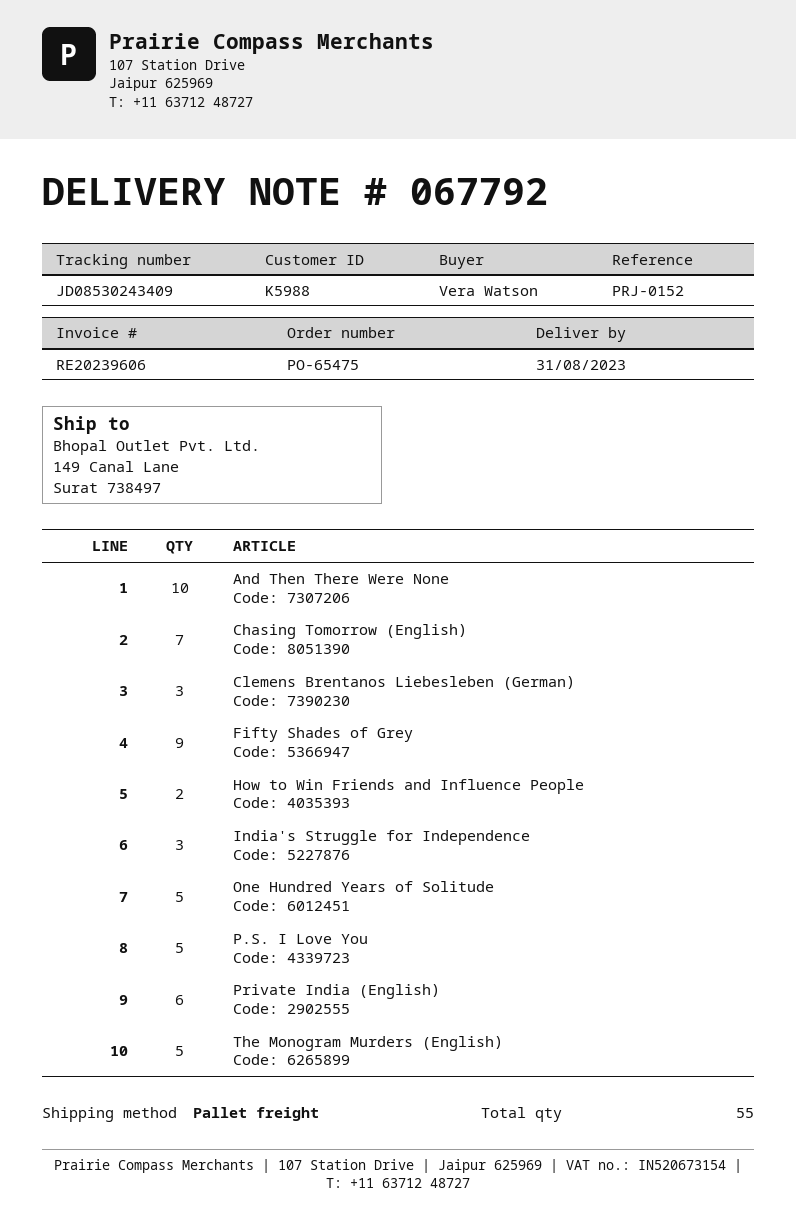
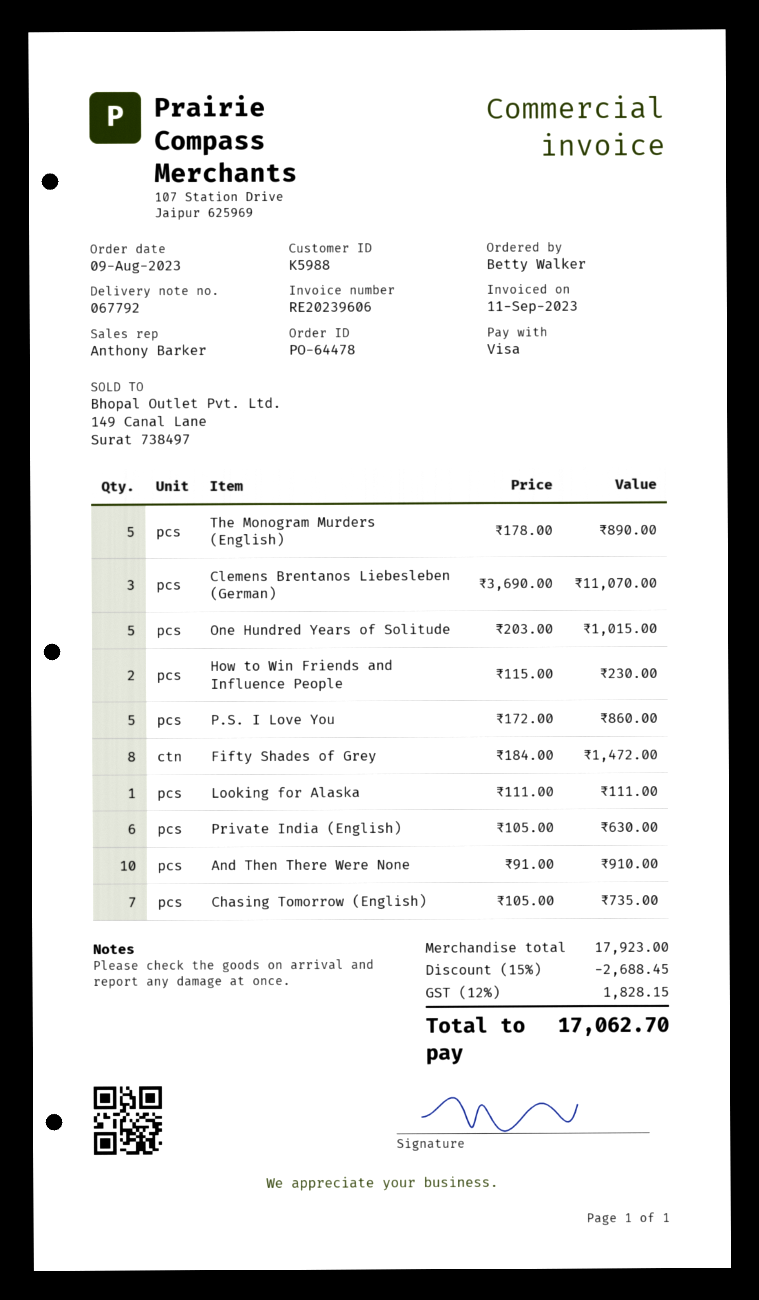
order number: PO-65475 -> PO-64478
ordered by: Vera Watson -> Betty Walker
Fifty Shades of Grey: 9 -> 8
India's Struggle for Independence: 3 -> none
Looking for Alaska: none -> 1

